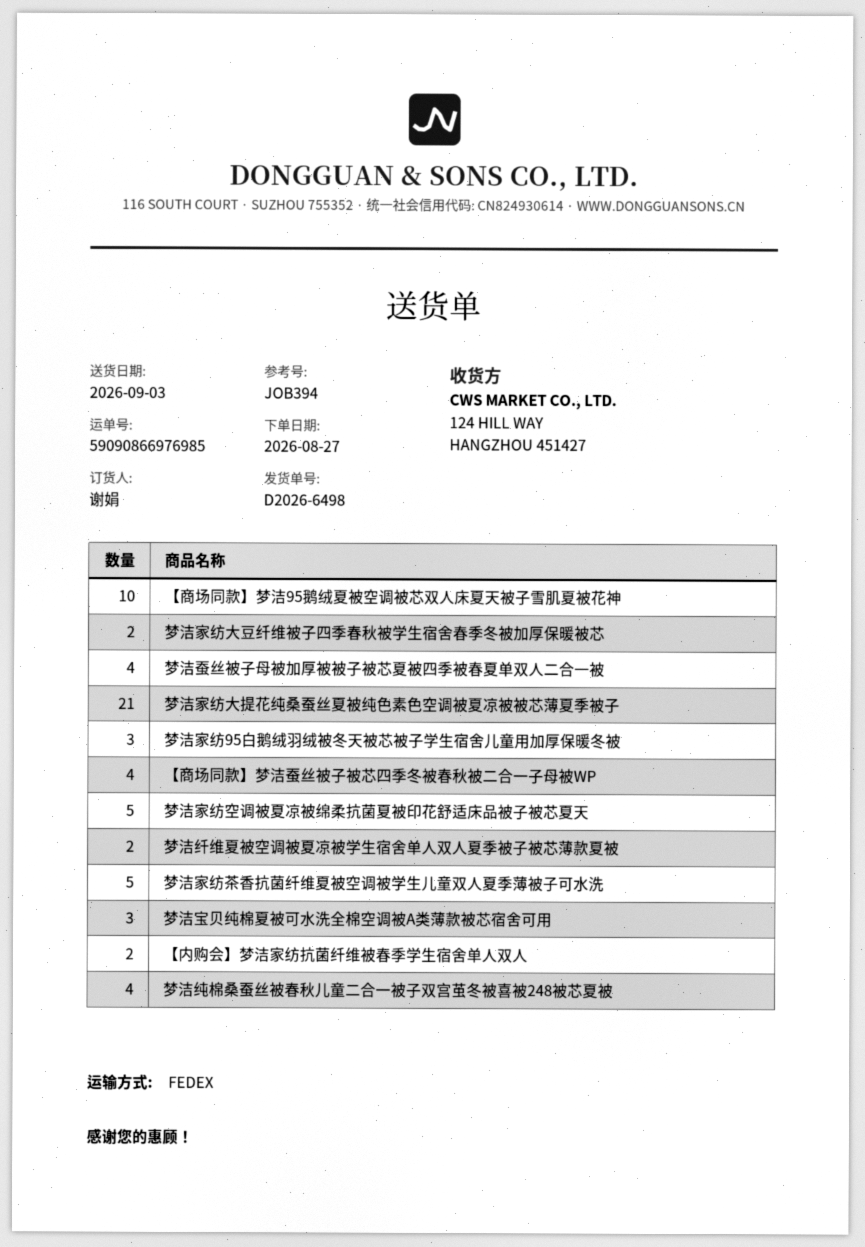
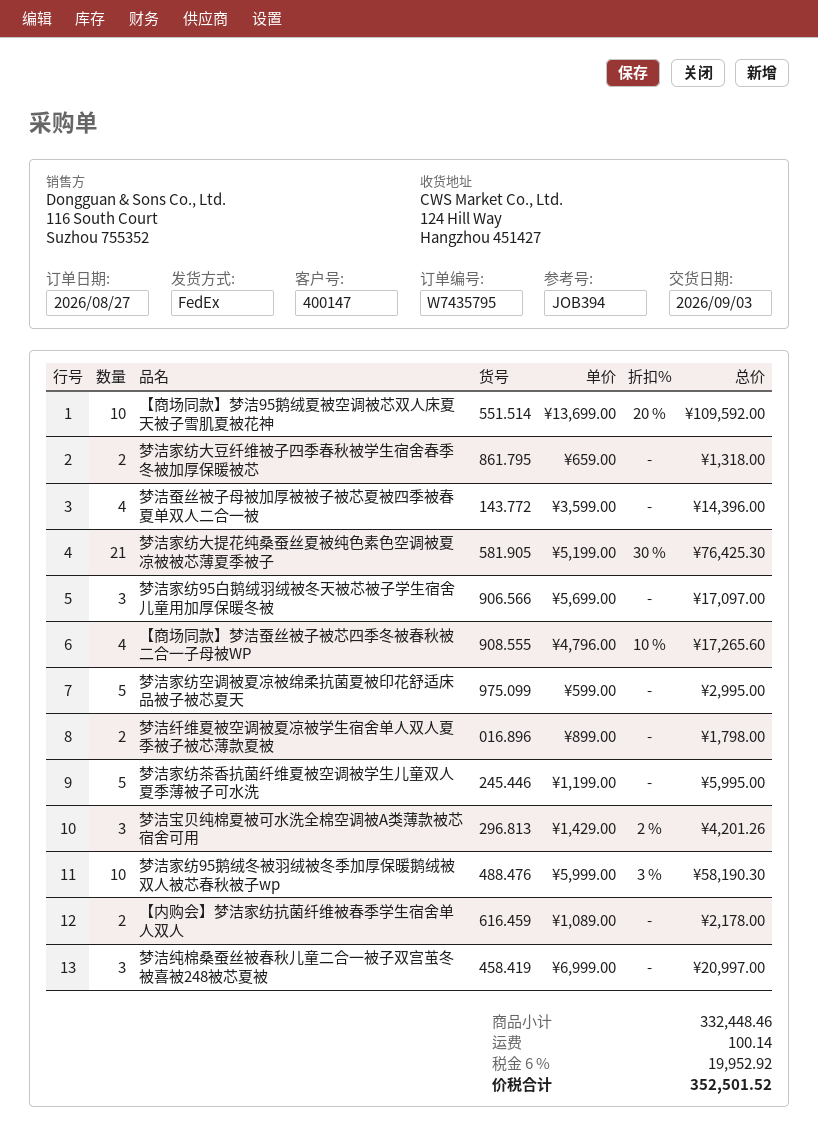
梦洁纯棉桑蚕丝被春秋儿童二合一被子双宫茧冬被喜被248被芯夏被: 4 -> 3
梦洁家纺95鹅绒冬被羽绒被冬季加厚保暖鹅绒被双人被芯春秋被子wp: none -> 10

